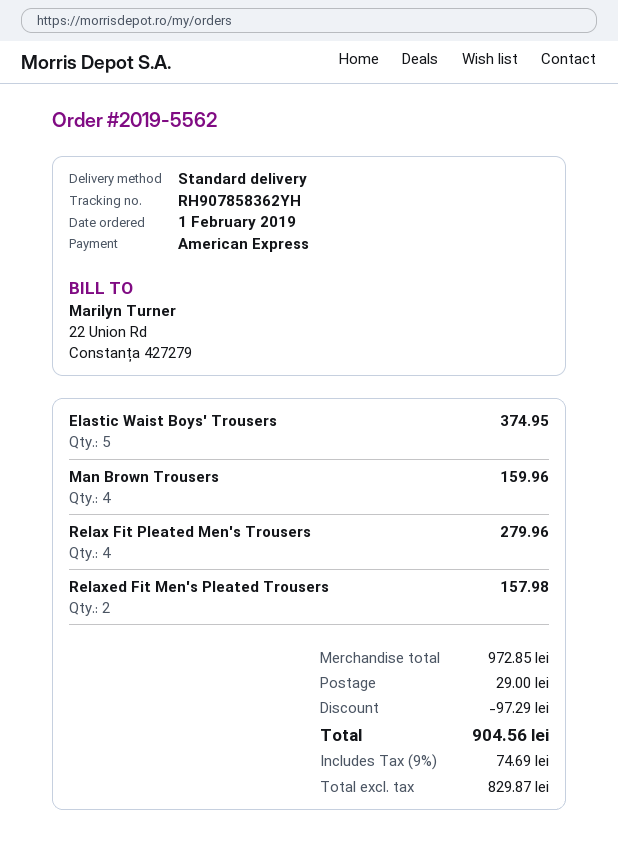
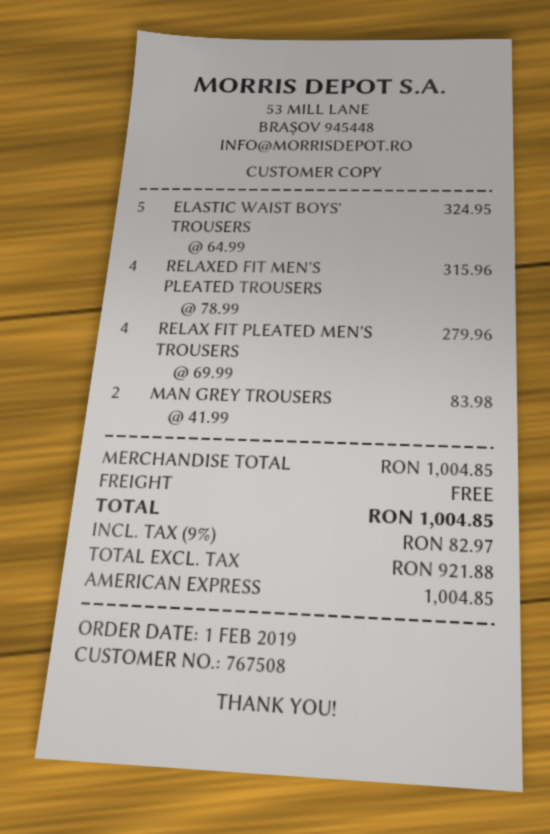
Elastic Waist Boys' Trousers: 5 for 374.95 -> 5 for 324.95
Man Brown Trousers: 4 for 159.96 -> none
Relaxed Fit Men's Pleated Trousers: 2 for 157.98 -> 4 for 315.96
MAN GREY TROUSERS: none -> 2 for 83.98
subtotal: 972.85 -> 1004.85
discount: 97.29 -> none
shipping: 29.00 -> 0.00
net: 829.87 -> 921.88
tax: 9% = 74.69 -> 9% = 82.97
total: 904.56 -> 1004.85

